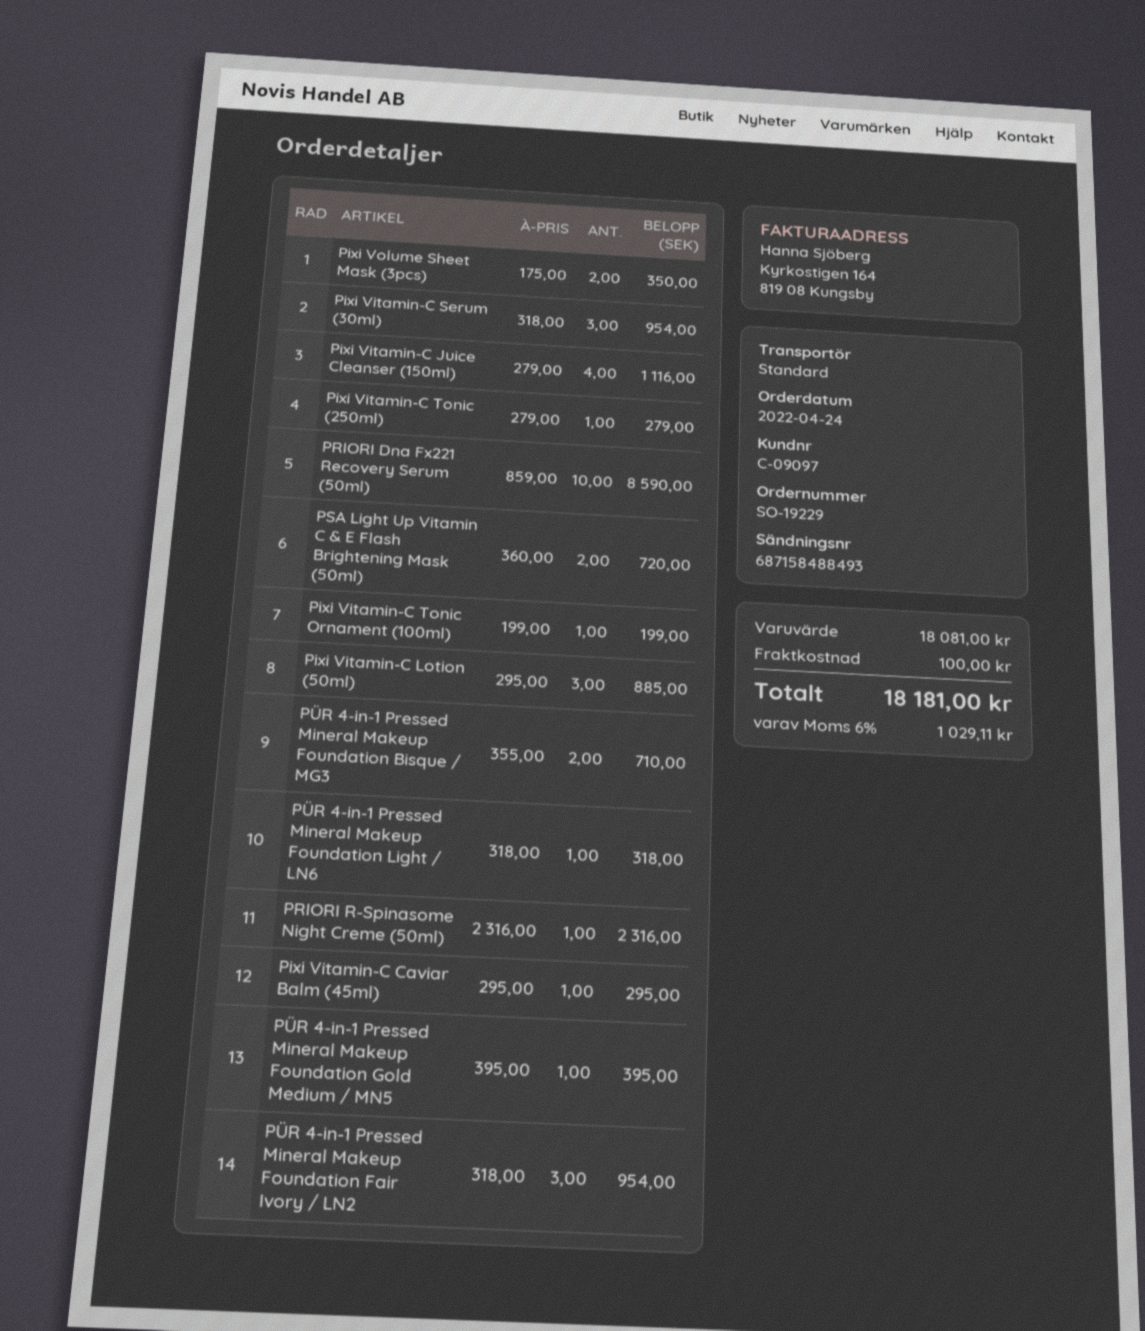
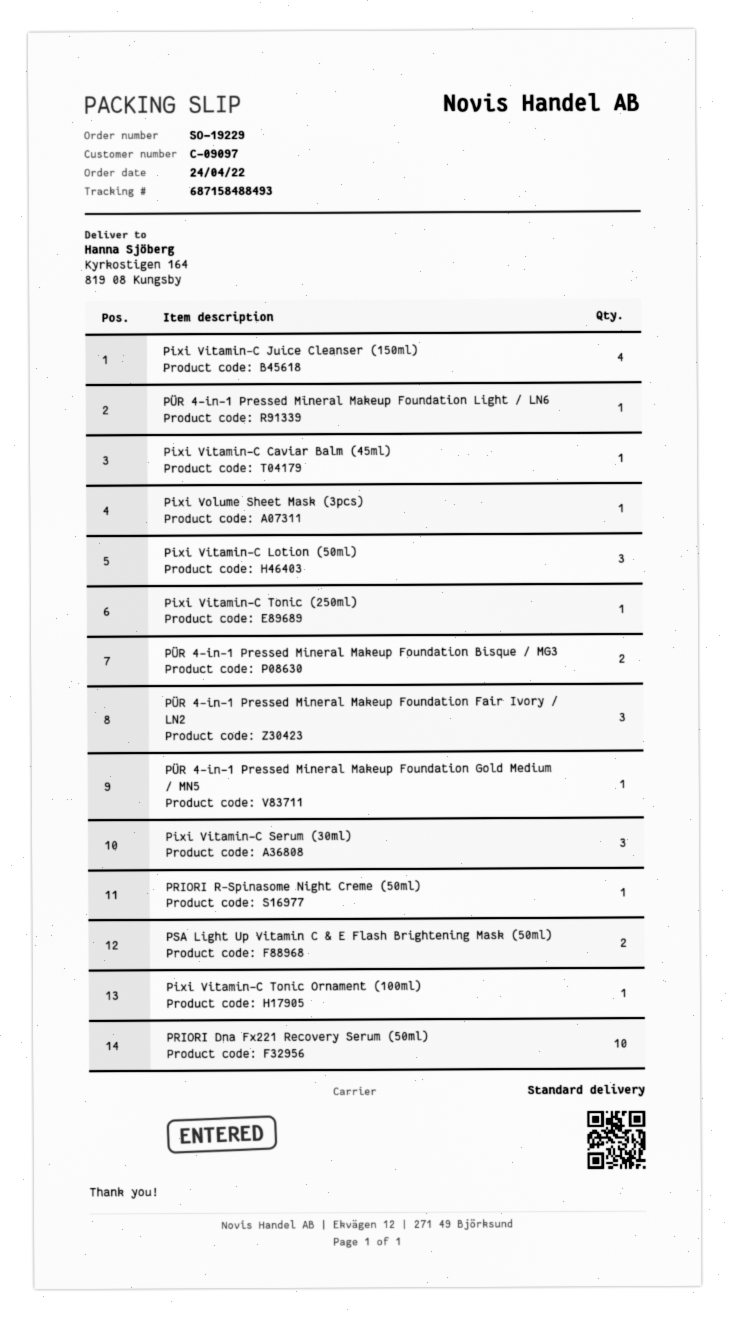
Pixi Volume Sheet Mask (3pcs): 2 -> 1

